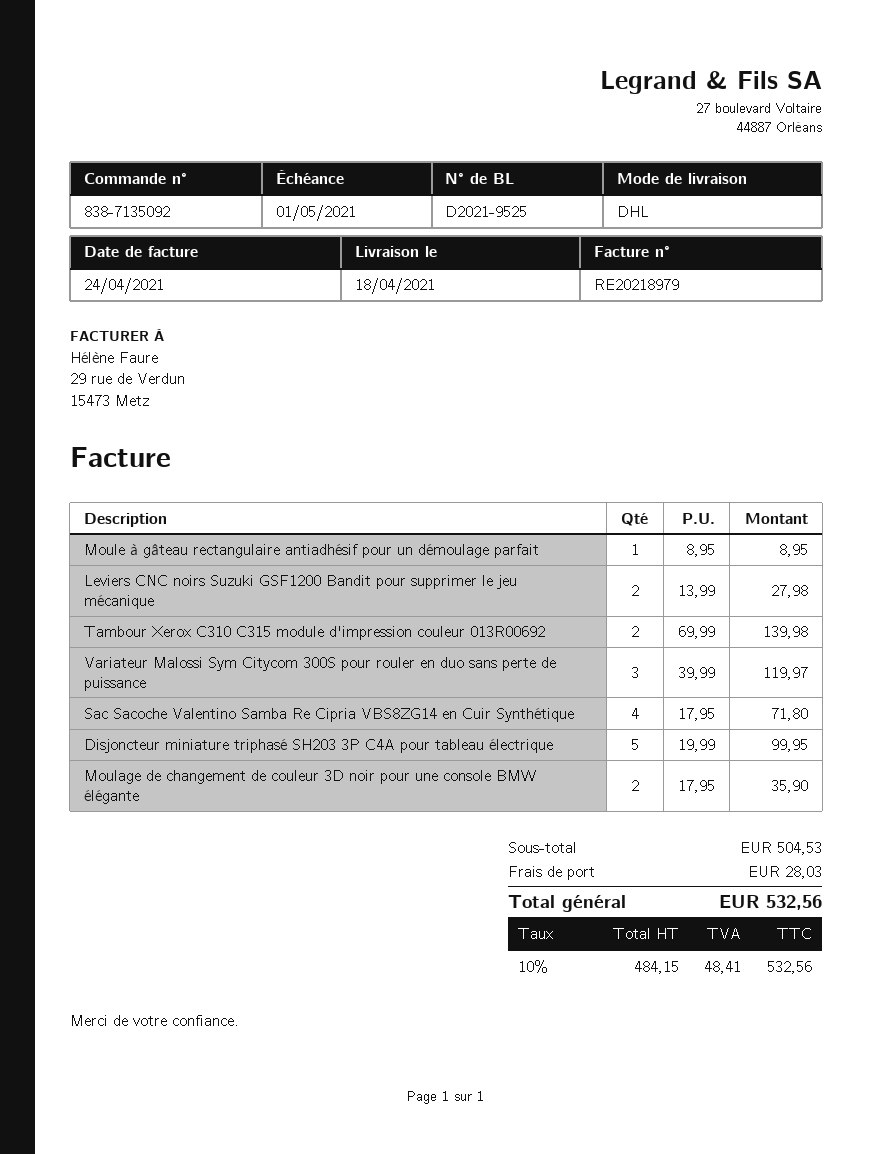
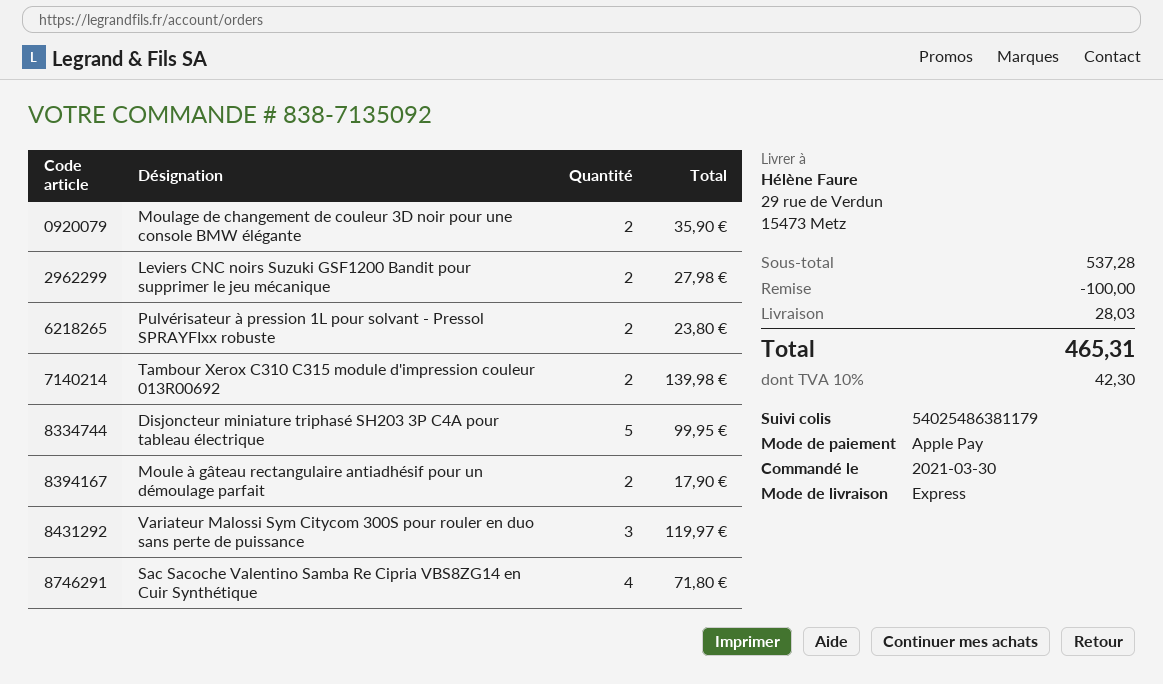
shipping method: DHL -> express
Moule à gâteau rectangulaire antiadhésif pour un démoulage parfait: 1 for 8.95 -> 2 for 17.90
Pulvérisateur à pression 1L pour solvant - Pressol SPRAYFIxx robuste: none -> 2 for 23.80
subtotal: 504.53 -> 537.28
discount: none -> 100.00
tax: 10% = 48.41 -> 10% = 42.30
total: 532.56 -> 465.31

